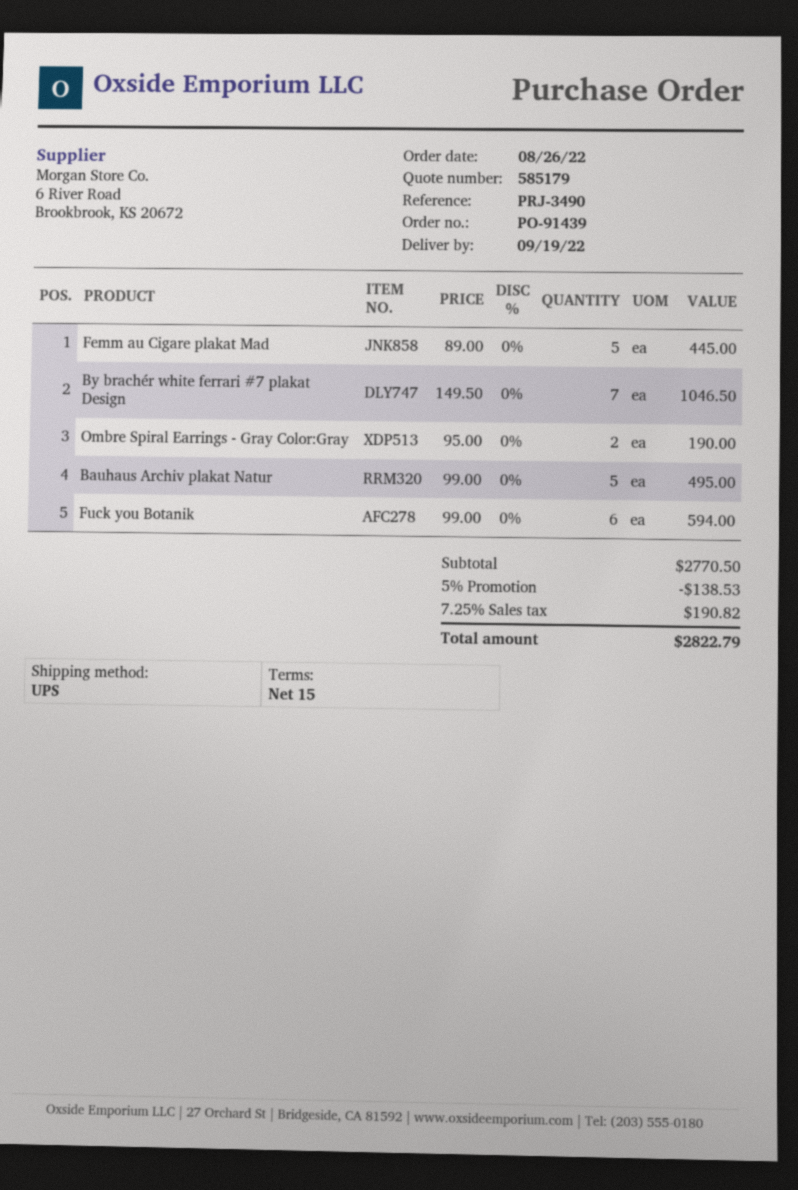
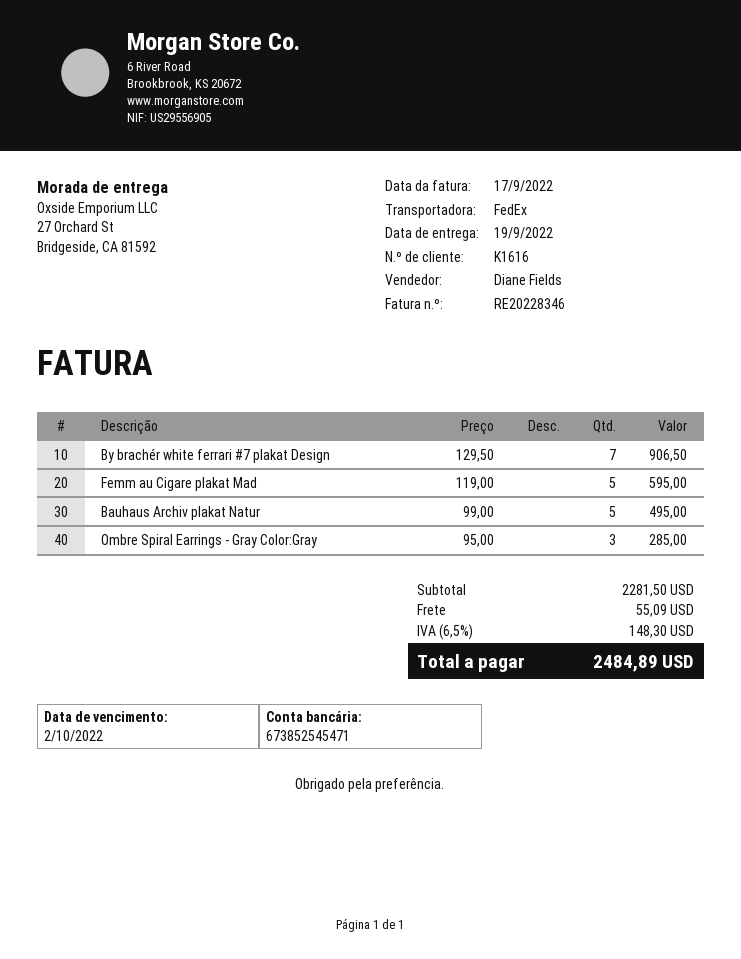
shipping method: UPS -> FedEx
Femm au Cigare plakat Mad: 5 x 89.00 = 445.00 -> 5 x 119.00 = 595.00
By brachér white ferrari #7 plakat Design: 7 x 149.50 = 1046.50 -> 7 x 129.50 = 906.50
Ombre Spiral Earrings - Gray Color:Gray: 2 x 95.00 = 190.00 -> 3 x 95.00 = 285.00
Fuck you Botanik: 6 x 99.00 = 594.00 -> none
subtotal: 2770.50 -> 2281.50
discount: 5% = 138.53 -> none
shipping: none -> 55.09
tax: 7.25% = 190.82 -> 6.5% = 148.30
total: 2822.79 -> 2484.89

